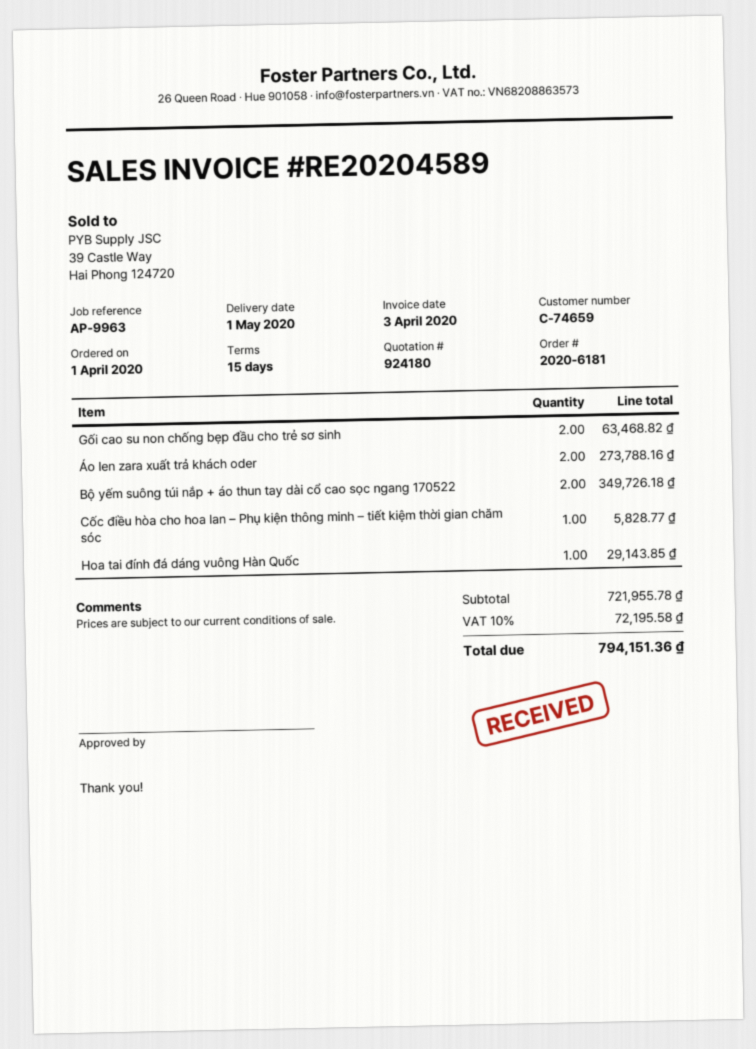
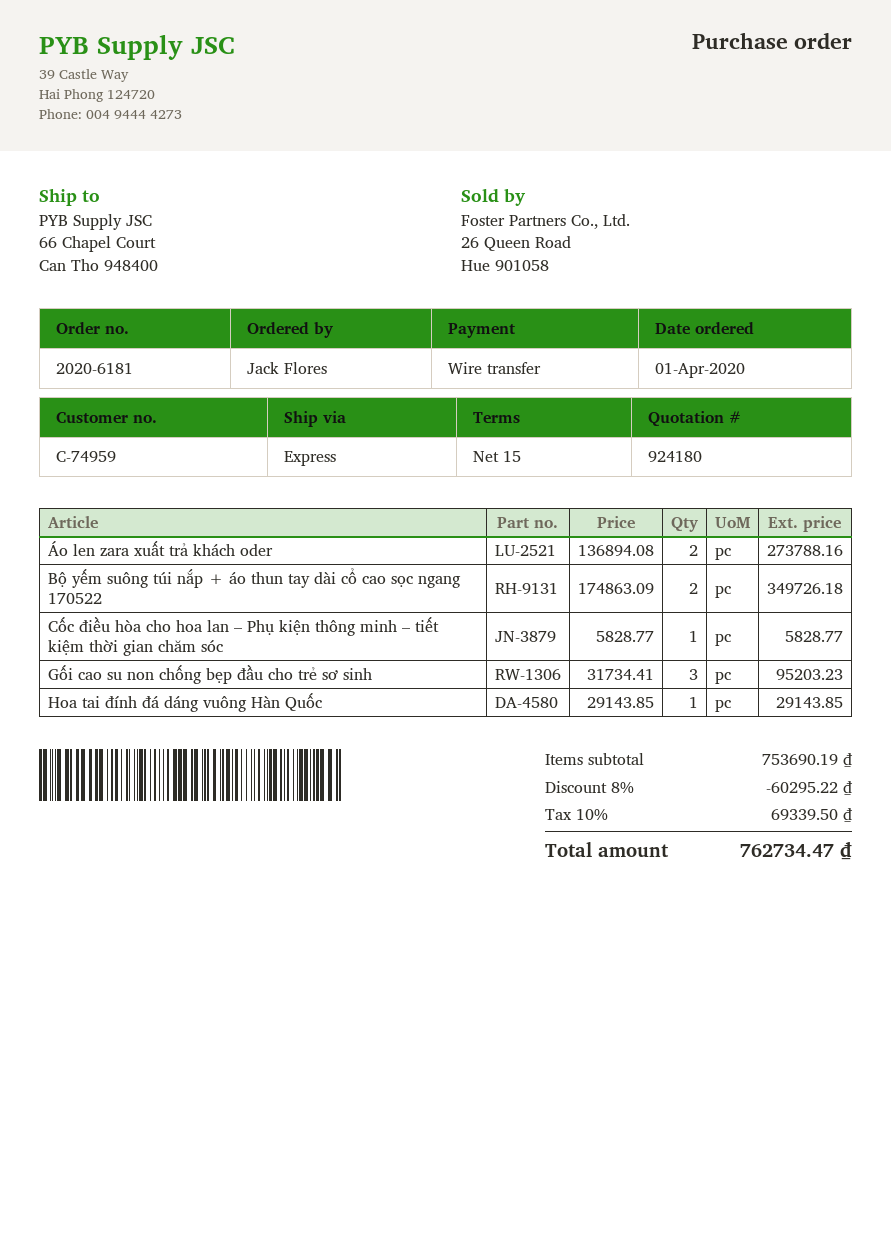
customer number: C-74659 -> C-74959
Gối cao su non chống bẹp đầu cho trẻ sơ sinh: 2 for 63468.82 -> 3 for 95203.23
subtotal: 721955.78 -> 753690.19
discount: none -> 8% = 60295.22
tax: 10% = 72195.58 -> 10% = 69339.50
total: 794151.36 -> 762734.47

